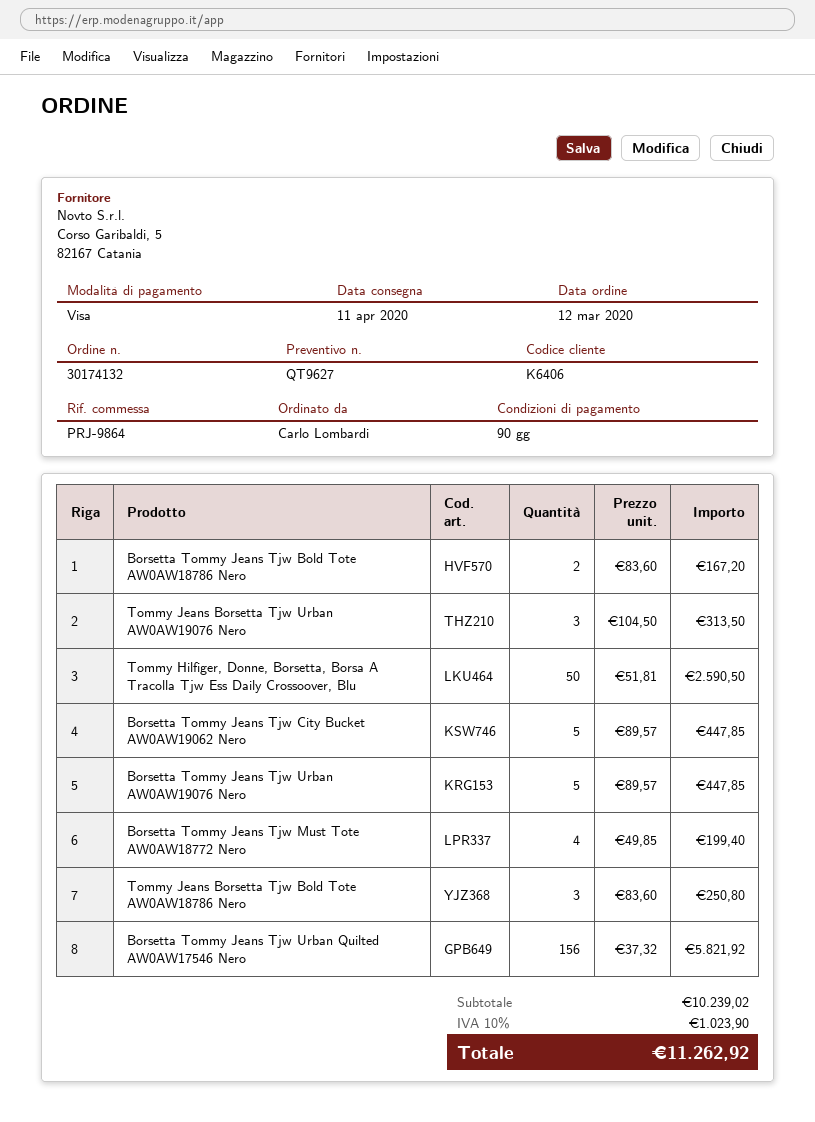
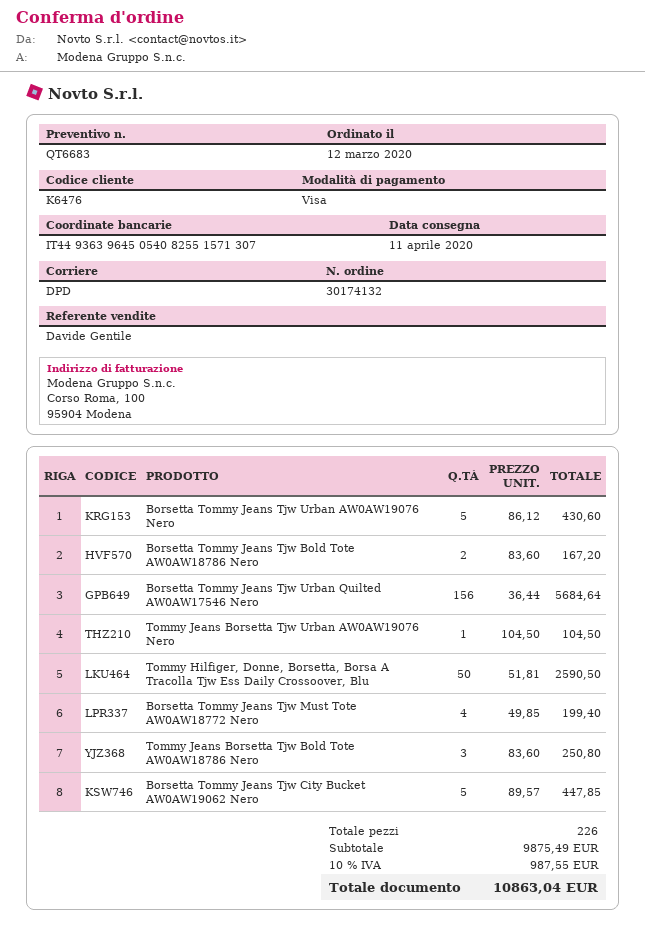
quote number: QT9627 -> QT6683
customer number: K6406 -> K6476
Tommy Jeans Borsetta Tjw Urban AW0AW19076 Nero: 3 x 104.50 = 313.50 -> 1 x 104.50 = 104.50
Borsetta Tommy Jeans Tjw Urban AW0AW19076 Nero: 5 x 89.57 = 447.85 -> 5 x 86.12 = 430.60
Borsetta Tommy Jeans Tjw Urban Quilted AW0AW17546 Nero: 156 x 37.32 = 5821.92 -> 156 x 36.44 = 5684.64
subtotal: 10239.02 -> 9875.49
tax: 10% = 1023.90 -> 10% = 987.55
total: 11262.92 -> 10863.04

